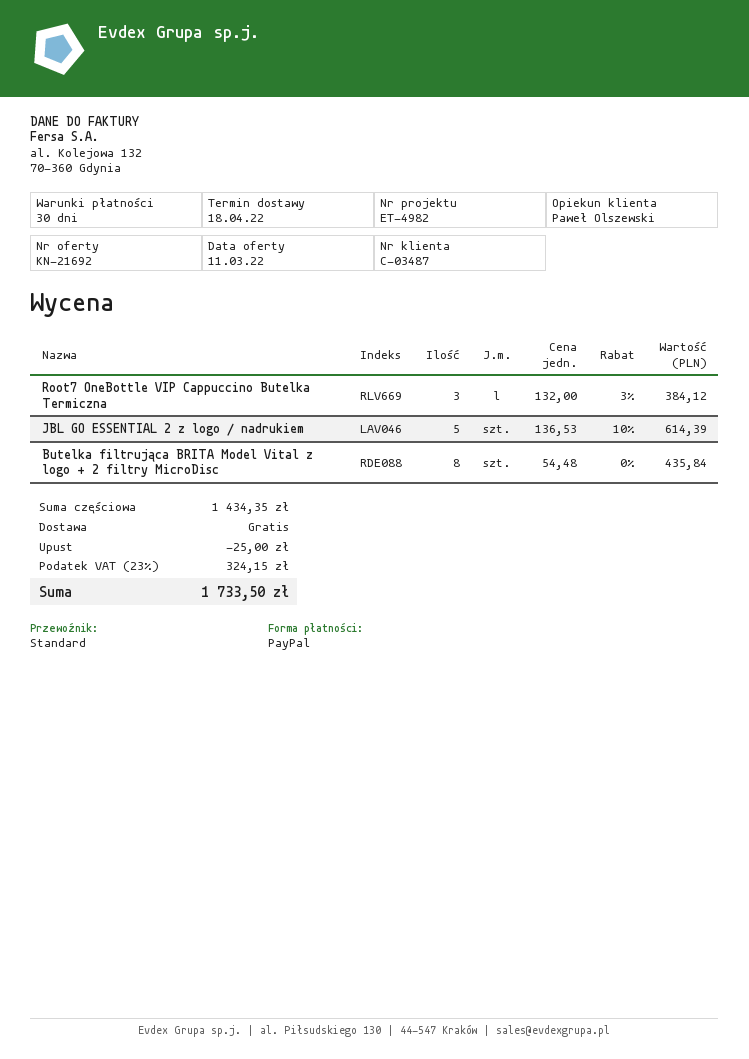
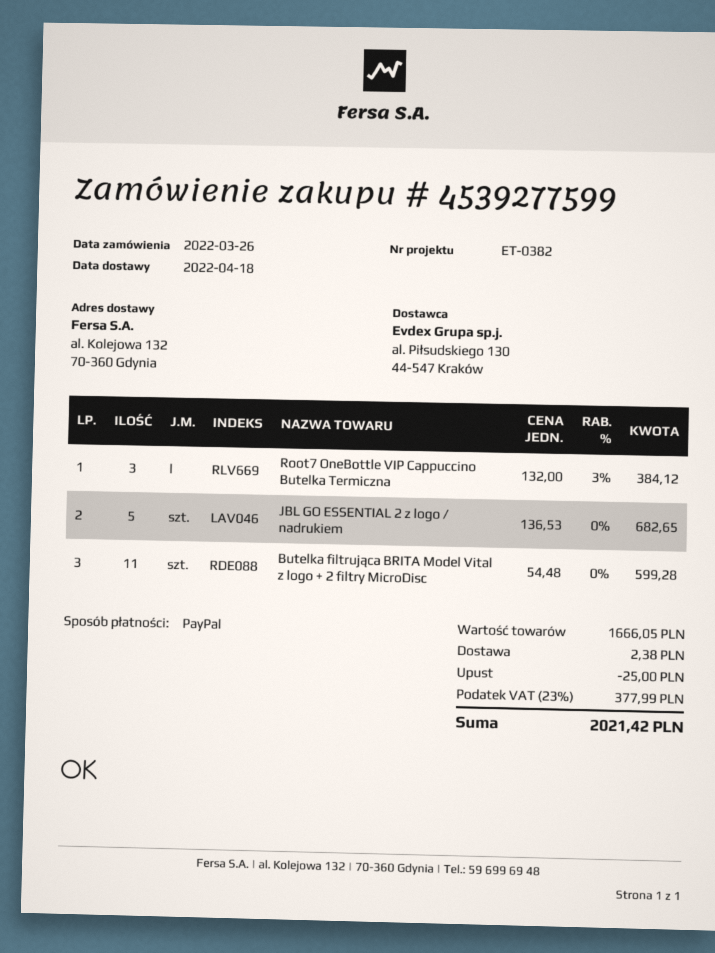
reference: ET-4982 -> ET-0382
JBL GO ESSENTIAL 2 z logo / nadrukiem: 5 x 136.53 - 10% = 614.39 -> 5 x 136.53 = 682.65
Butelka filtrująca BRITA Model Vital z logo + 2 filtry MicroDisc: 8 x 54.48 = 435.84 -> 11 x 54.48 = 599.28
subtotal: 1434.35 -> 1666.05
shipping: 0.00 -> 2.38
tax: 23% = 324.15 -> 23% = 377.99
total: 1733.50 -> 2021.42

